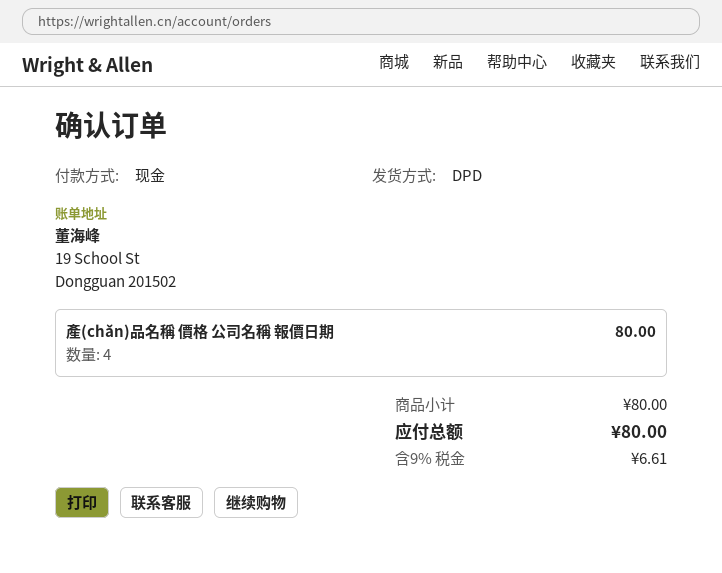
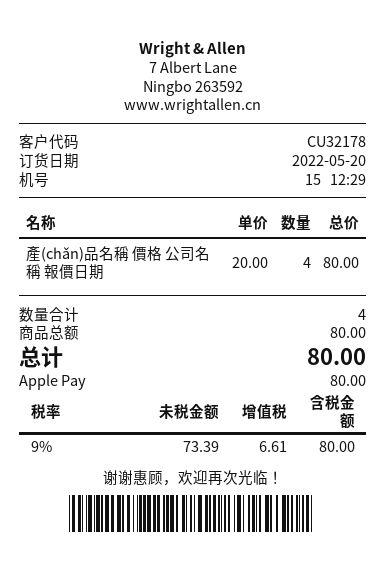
payment method: cash -> Apple Pay

